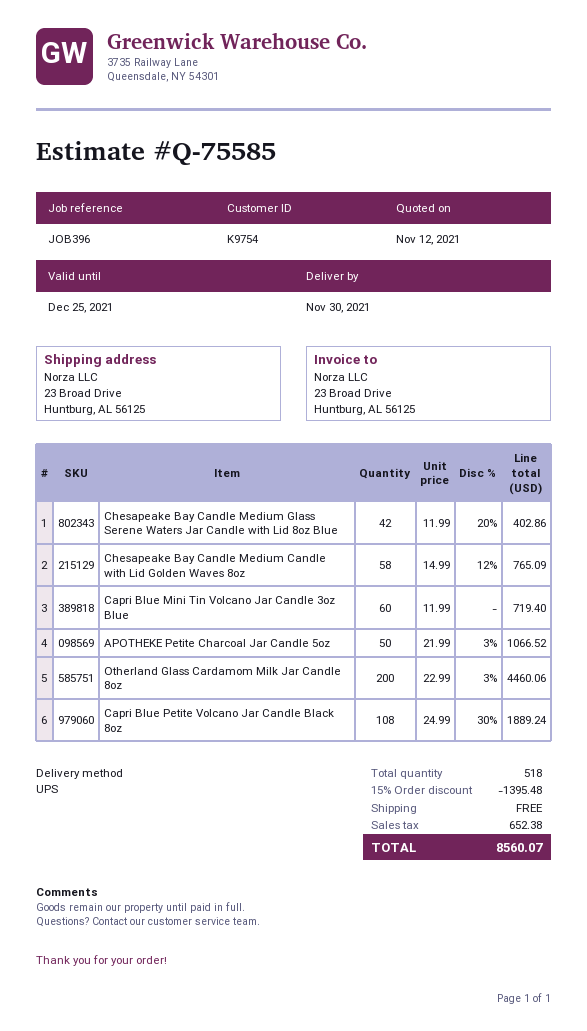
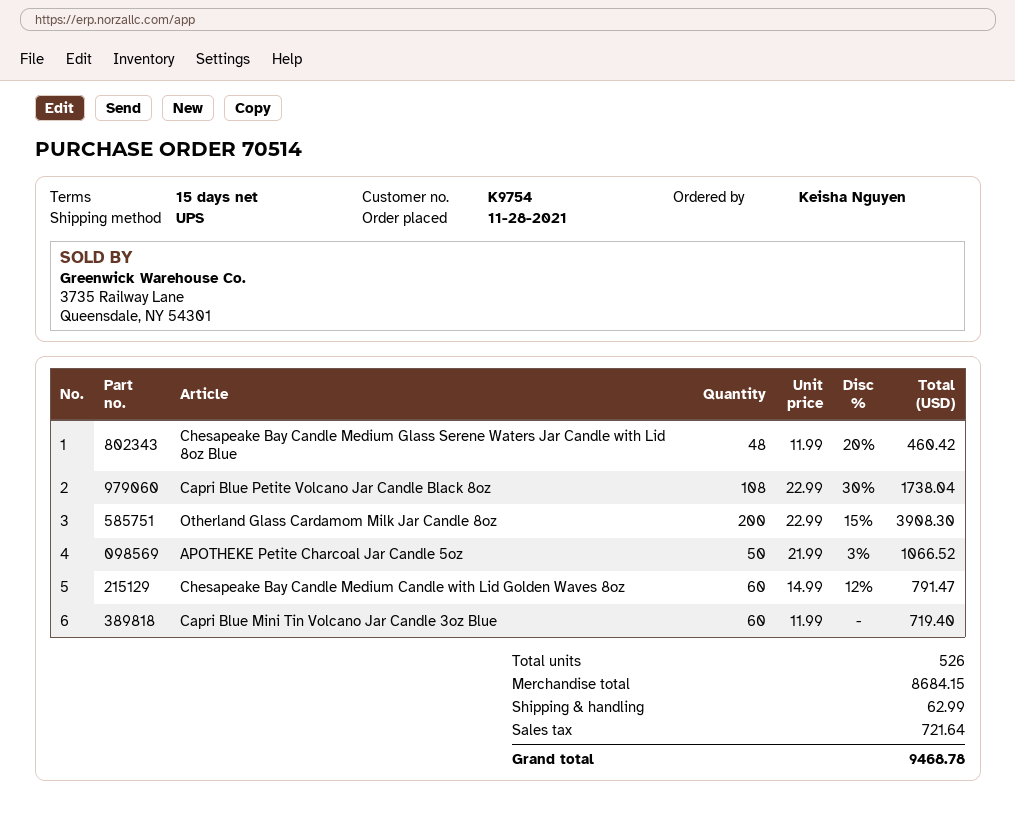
Chesapeake Bay Candle Medium Glass Serene Waters Jar Candle with Lid 8oz Blue: 42 x 11.99 - 20% = 402.86 -> 48 x 11.99 - 20% = 460.42
Chesapeake Bay Candle Medium Candle with Lid Golden Waves 8oz: 58 x 14.99 - 12% = 765.09 -> 60 x 14.99 - 12% = 791.47
Otherland Glass Cardamom Milk Jar Candle 8oz: 200 x 22.99 - 3% = 4460.06 -> 200 x 22.99 - 15% = 3908.30
Capri Blue Petite Volcano Jar Candle Black 8oz: 108 x 24.99 - 30% = 1889.24 -> 108 x 22.99 - 30% = 1738.04
total quantity: 518 -> 526
discount: 15% = 1395.48 -> none
shipping: 0.00 -> 62.99
tax: 652.38 -> 721.64
total: 8560.07 -> 9468.78

